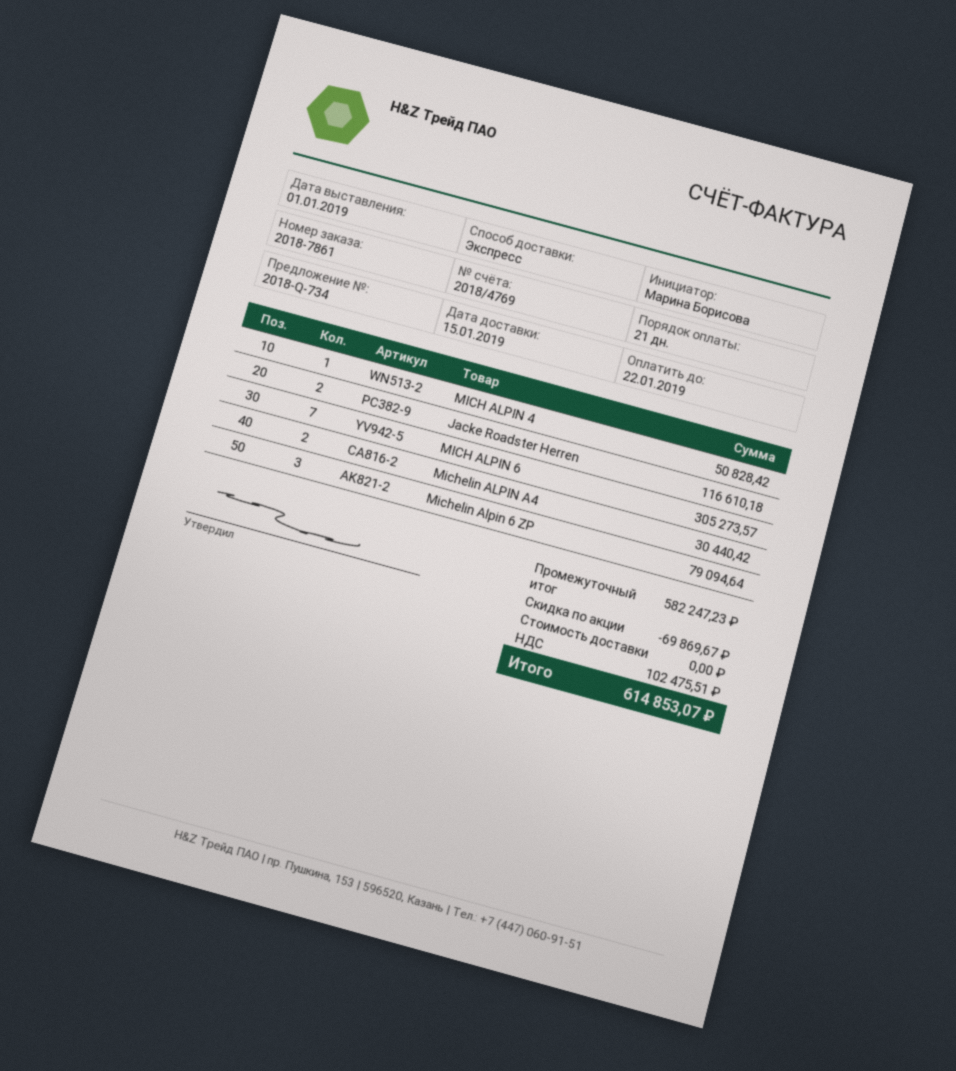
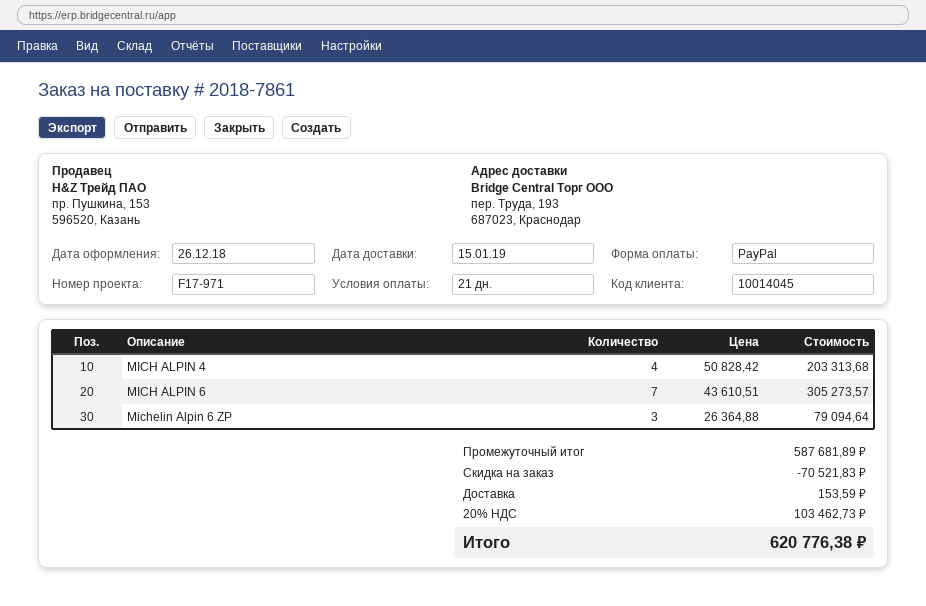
MICH ALPIN 4: 1 for 50828.42 -> 4 for 203313.68
Jacke Roadster Herren: 2 for 116610.18 -> none
Michelin ALPIN A4: 2 for 30440.42 -> none
subtotal: 582247.23 -> 587681.89
discount: 69869.67 -> 70521.83
shipping: 0.00 -> 153.59
tax: 102475.51 -> 103462.73
total: 614853.07 -> 620776.38

